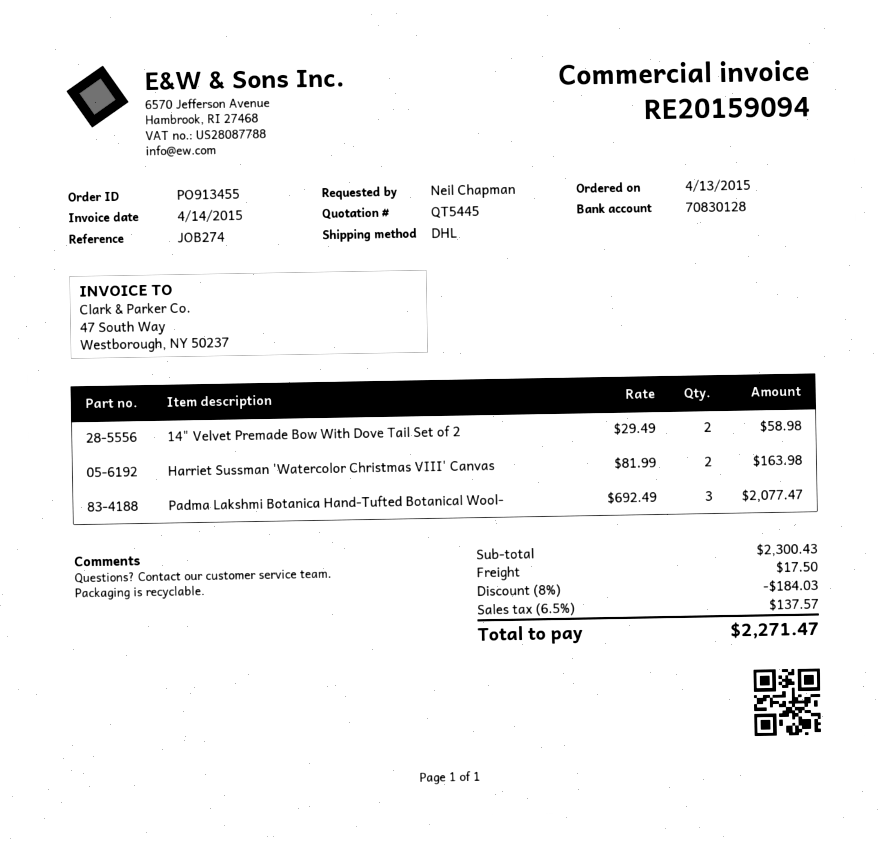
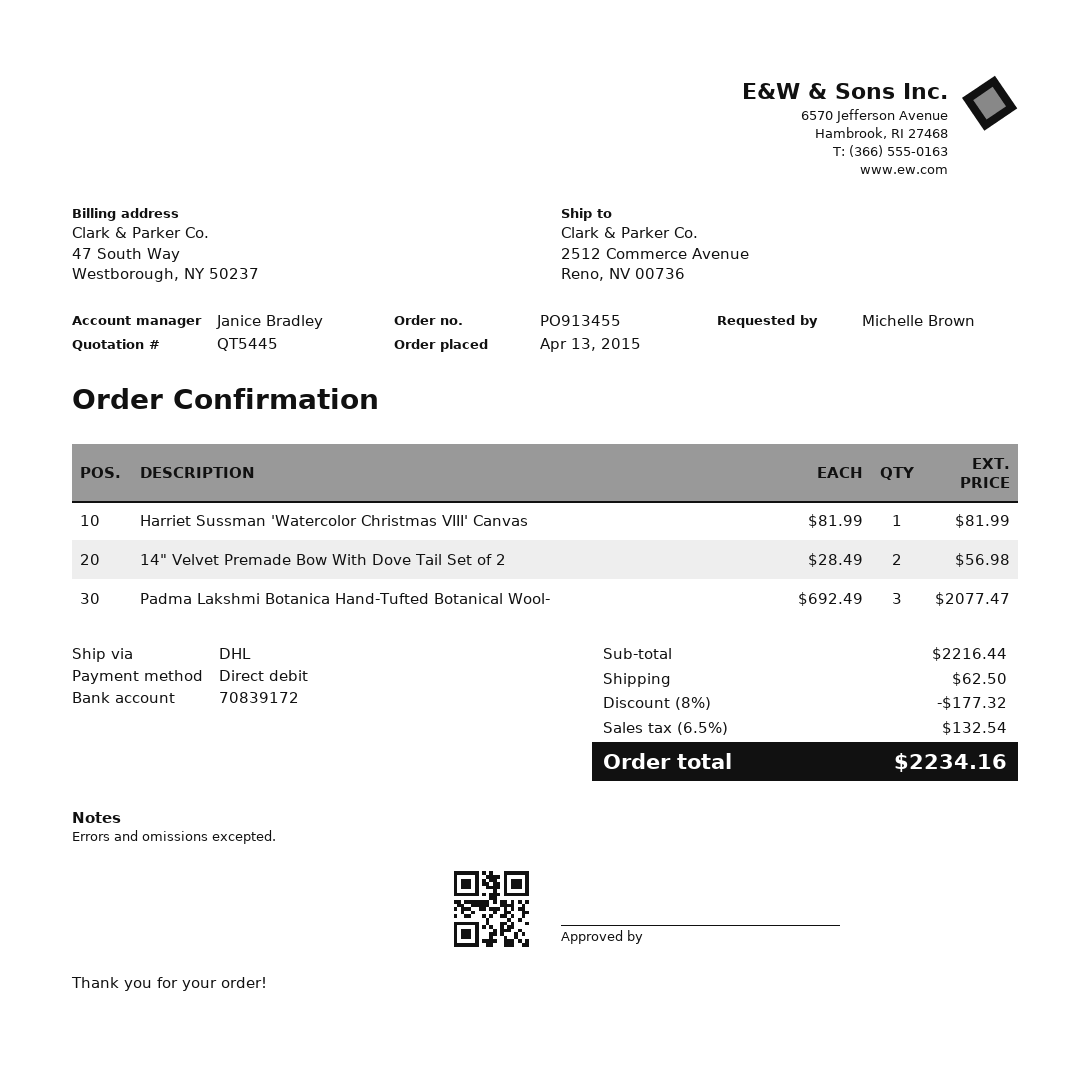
ordered by: Neil Chapman -> Michelle Brown
bank account: 70830128 -> 70839172
14" Velvet Premade Bow With Dove Tail Set of 2: 2 x 29.49 = 58.98 -> 2 x 28.49 = 56.98
Harriet Sussman 'Watercolor Christmas VIII' Canvas: 2 x 81.99 = 163.98 -> 1 x 81.99 = 81.99
subtotal: 2300.43 -> 2216.44
discount: 8% = 184.03 -> 8% = 177.32
shipping: 17.50 -> 62.50
tax: 6.5% = 137.57 -> 6.5% = 132.54
total: 2271.47 -> 2234.16

